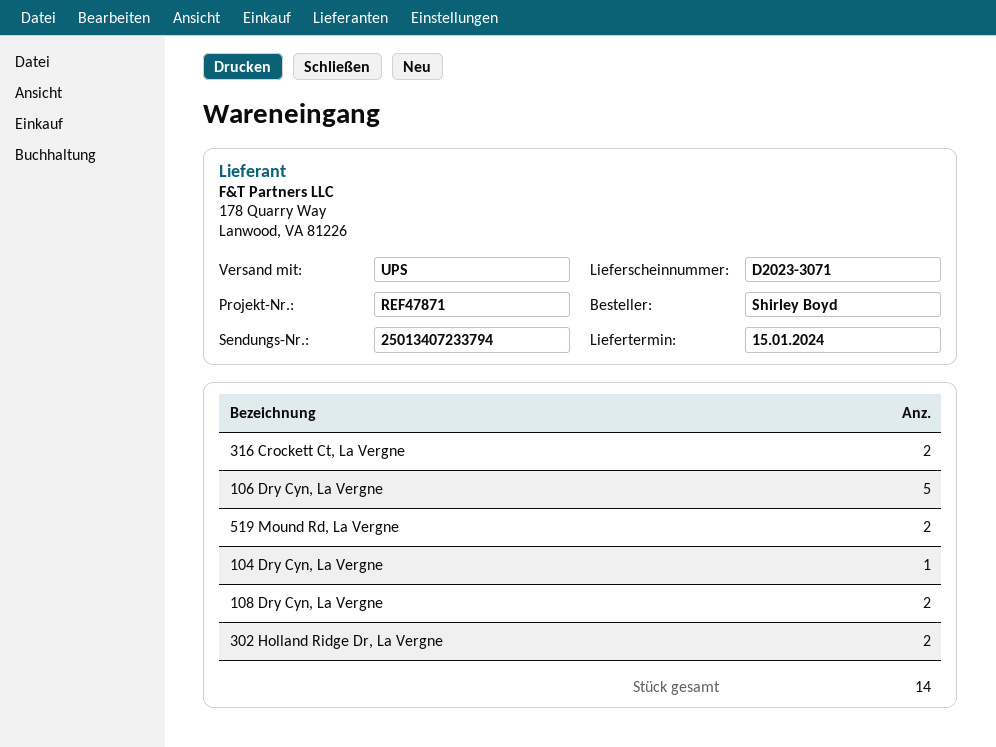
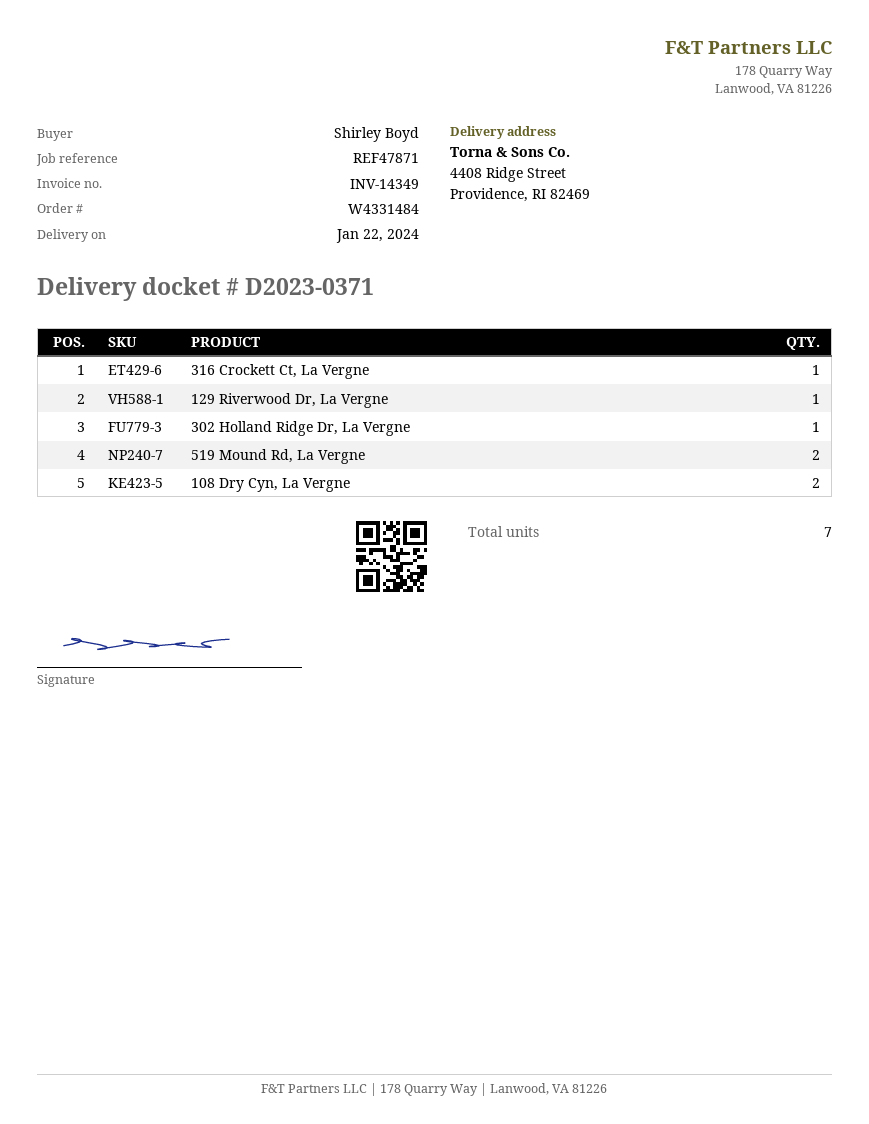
delivery note number: D2023-3071 -> D2023-0371
delivery date: 2024-01-15 -> 2024-01-22
316 Crockett Ct, La Vergne: 2 -> 1
106 Dry Cyn, La Vergne: 5 -> none
104 Dry Cyn, La Vergne: 1 -> none
302 Holland Ridge Dr, La Vergne: 2 -> 1
129 Riverwood Dr, La Vergne: none -> 1
total quantity: 14 -> 7

